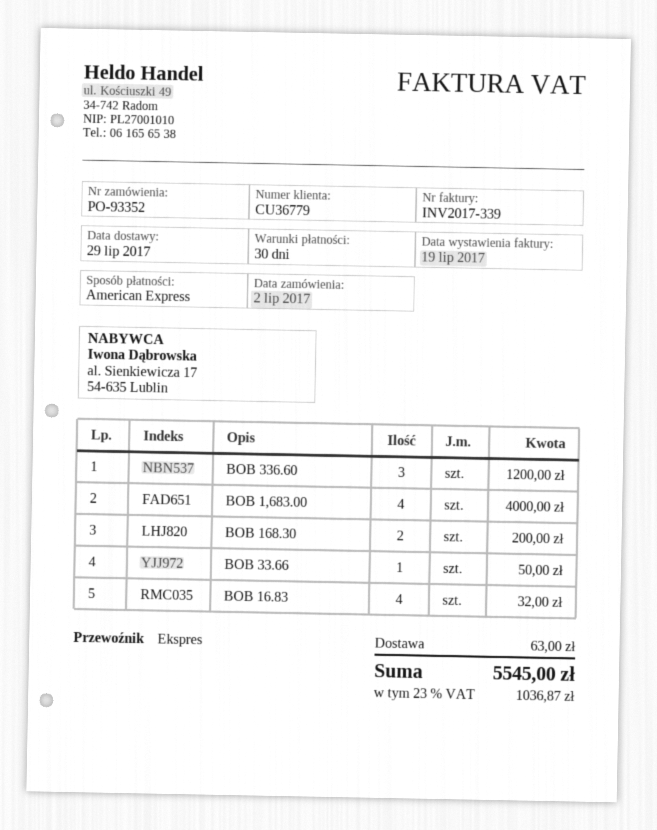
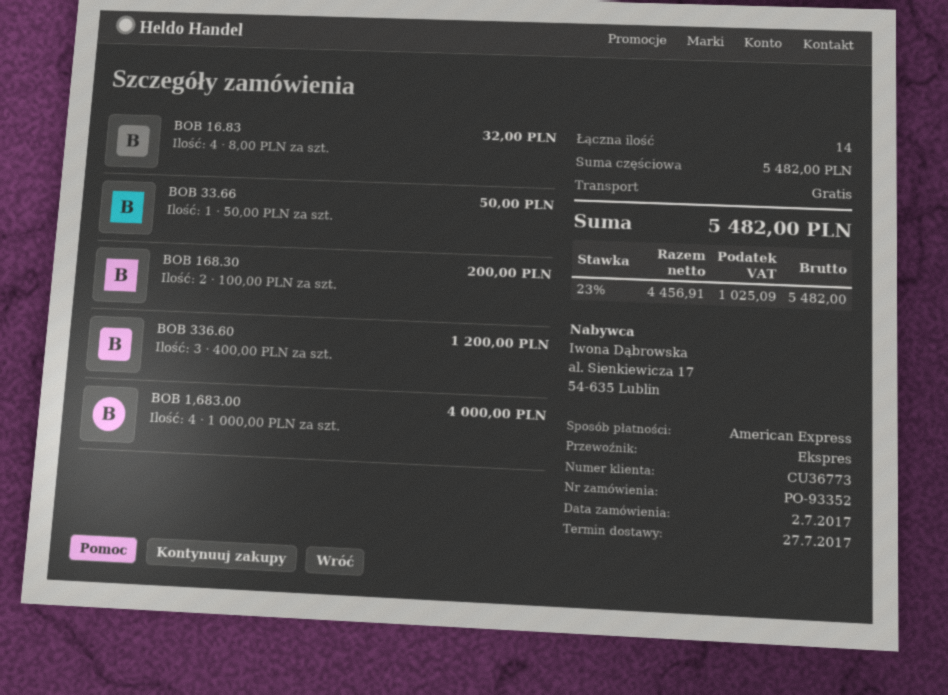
delivery date: 2017-07-29 -> 2017-07-27
customer number: CU36779 -> CU36773
shipping: 63.00 -> 0.00
tax: 23% = 1036.87 -> 23% = 1025.09
total: 5545.00 -> 5482.00

